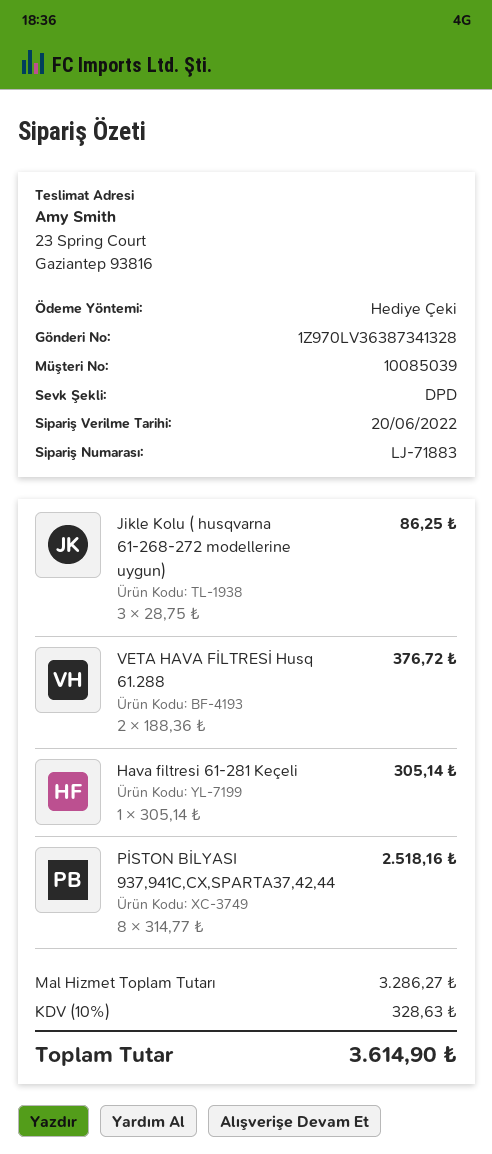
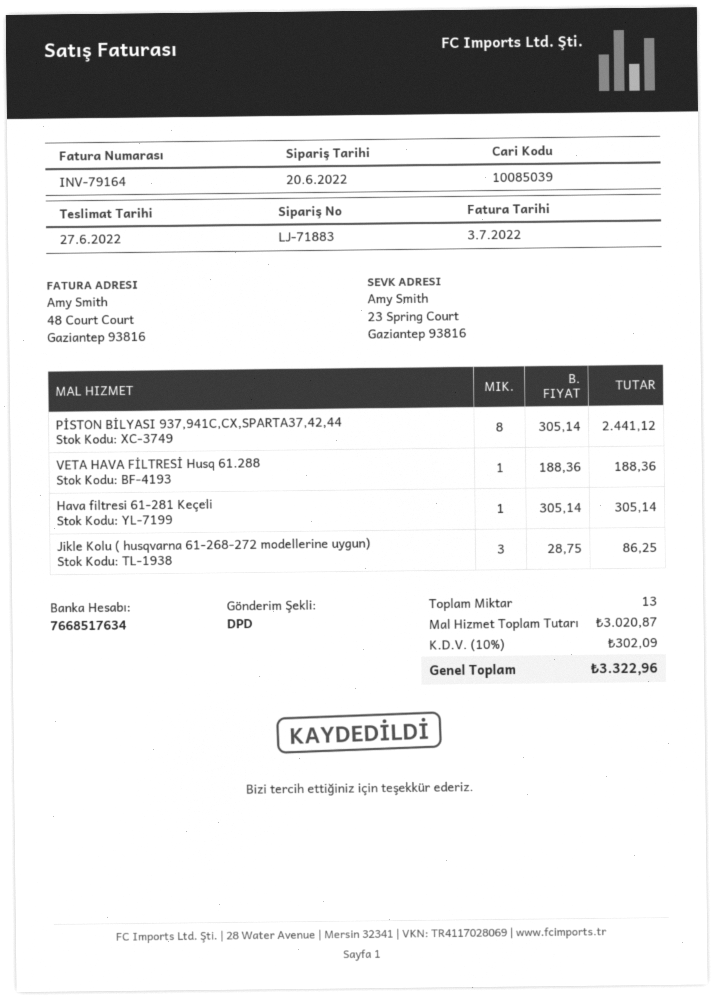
VETA HAVA FİLTRESİ Husq 61.288: 2 x 188.36 = 376.72 -> 1 x 188.36 = 188.36
PİSTON BİLYASI 937,941C,CX,SPARTA37,42,44: 8 x 314.77 = 2518.16 -> 8 x 305.14 = 2441.12
subtotal: 3286.27 -> 3020.87
tax: 10% = 328.63 -> 10% = 302.09
total: 3614.90 -> 3322.96

